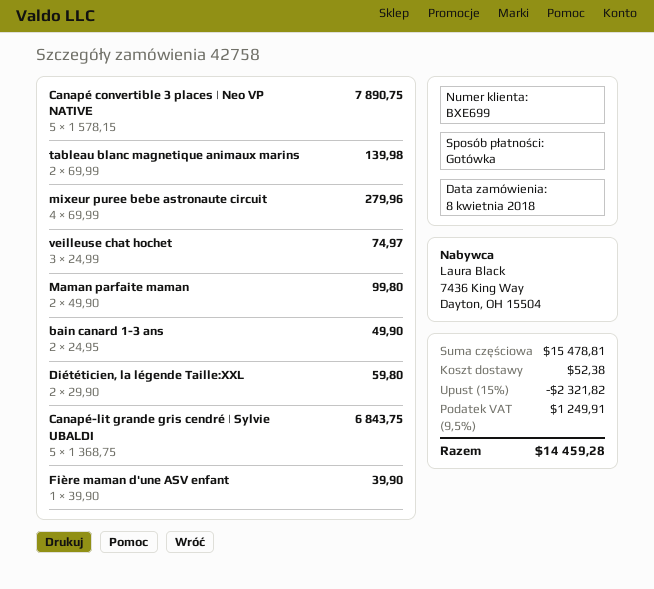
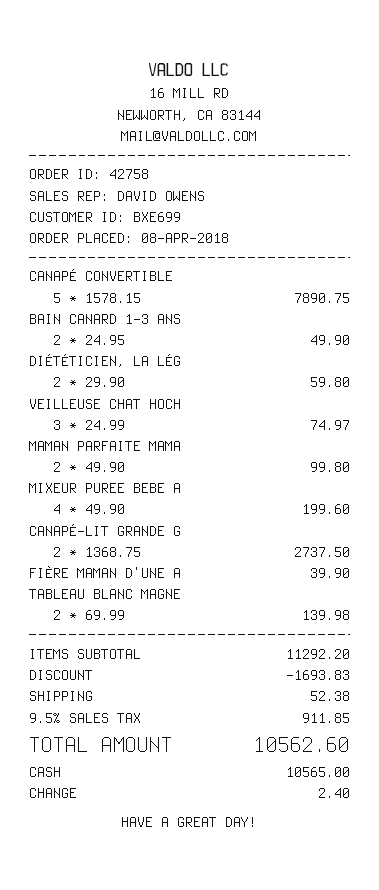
mixeur puree bebe astronaute circuit: 4 x 69.99 = 279.96 -> 4 x 49.90 = 199.60
Canapé-lit grande gris cendré | Sylvie UBALDI: 5 x 1368.75 = 6843.75 -> 2 x 1368.75 = 2737.50
subtotal: 15478.81 -> 11292.20
discount: 2321.82 -> 1693.83
tax: 9.5% = 1249.91 -> 9.5% = 911.85
total: 14459.28 -> 10562.60

